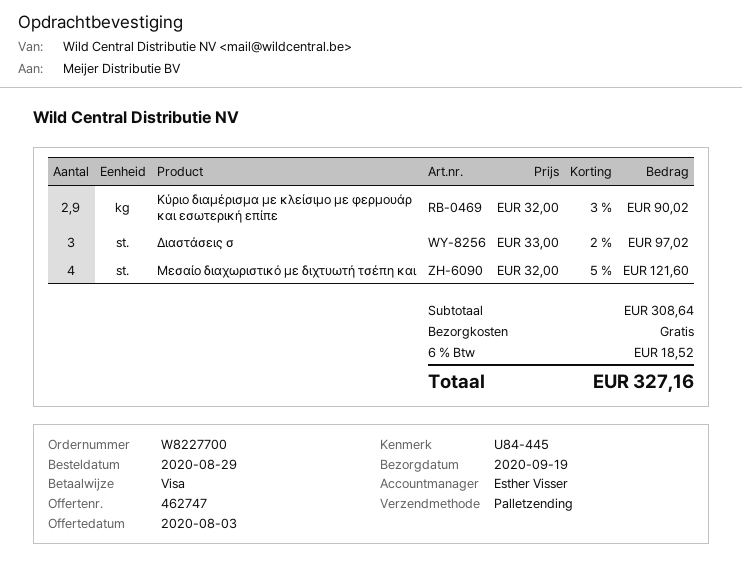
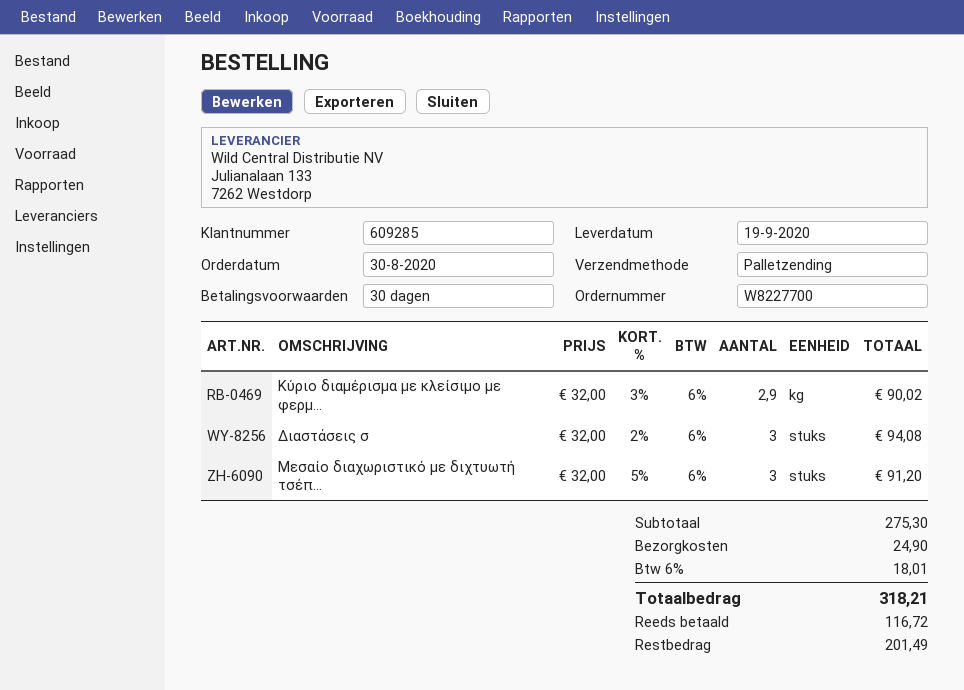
order date: 2020-08-29 -> 2020-08-30
Διαστάσεις σ: 3 x 33.00 - 2% = 97.02 -> 3 x 32.00 - 2% = 94.08
Μεσαίο διαχωριστικό με διχτυωτή τσέπη και: 4 x 32.00 - 5% = 121.60 -> 3 x 32.00 - 5% = 91.20
subtotal: 308.64 -> 275.30
shipping: 0.00 -> 24.90
tax: 6% = 18.52 -> 6% = 18.01
total: 327.16 -> 318.21

